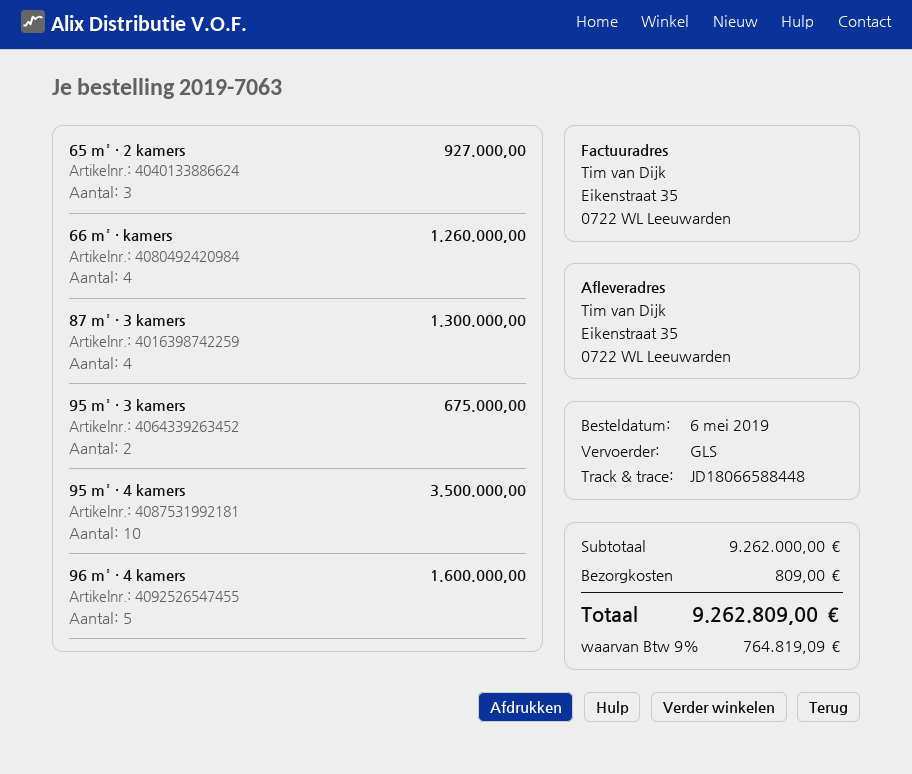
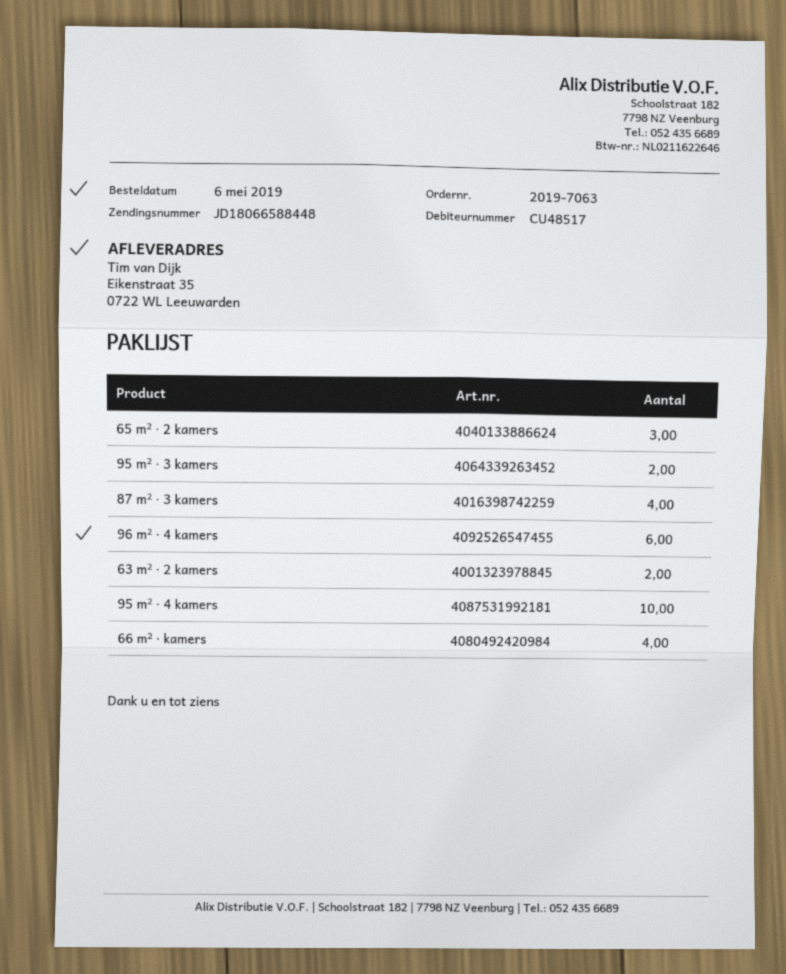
96 m² · 4 kamers: 5 -> 6
63 m² · 2 kamers: none -> 2

